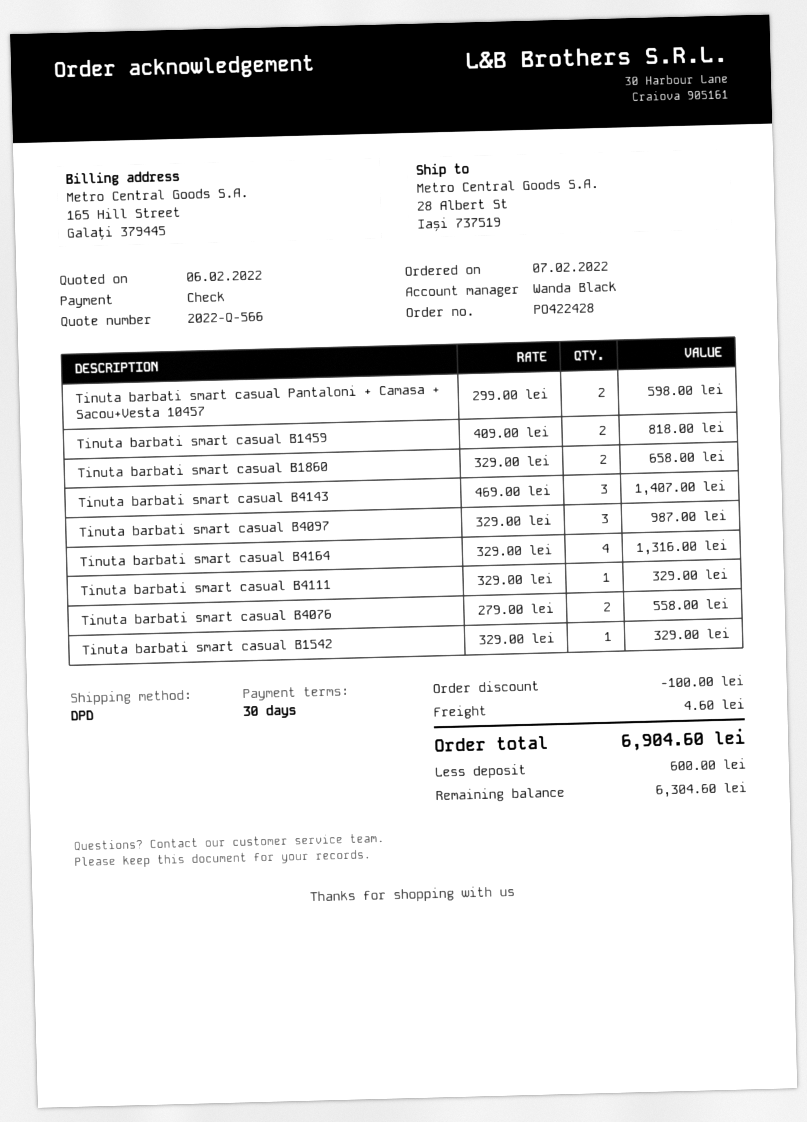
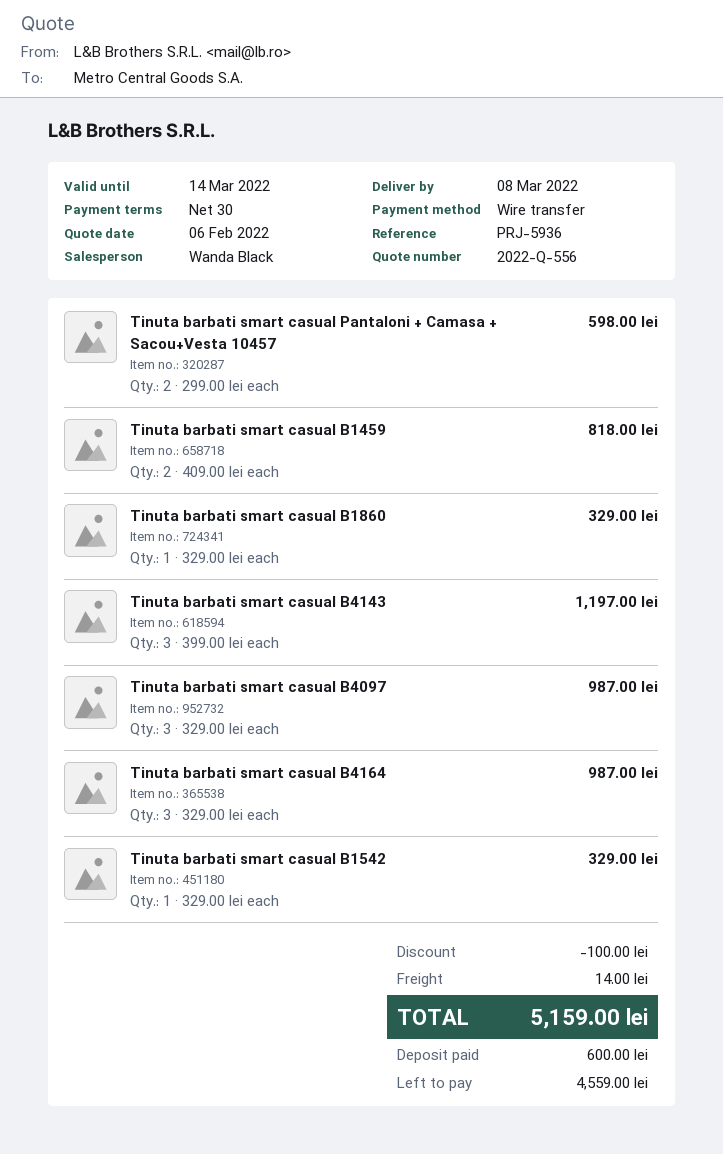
quote number: 2022-Q-566 -> 2022-Q-556
payment method: cheque -> bank transfer
Tinuta barbati smart casual B1860: 2 x 329.00 = 658.00 -> 1 x 329.00 = 329.00
Tinuta barbati smart casual B4143: 3 x 469.00 = 1407.00 -> 3 x 399.00 = 1197.00
Tinuta barbati smart casual B4164: 4 x 329.00 = 1316.00 -> 3 x 329.00 = 987.00
Tinuta barbati smart casual B4111: 1 x 329.00 = 329.00 -> none
Tinuta barbati smart casual B4076: 2 x 279.00 = 558.00 -> none
shipping: 4.60 -> 14.00
total: 6904.60 -> 5159.00
balance: 6304.60 -> 4559.00

